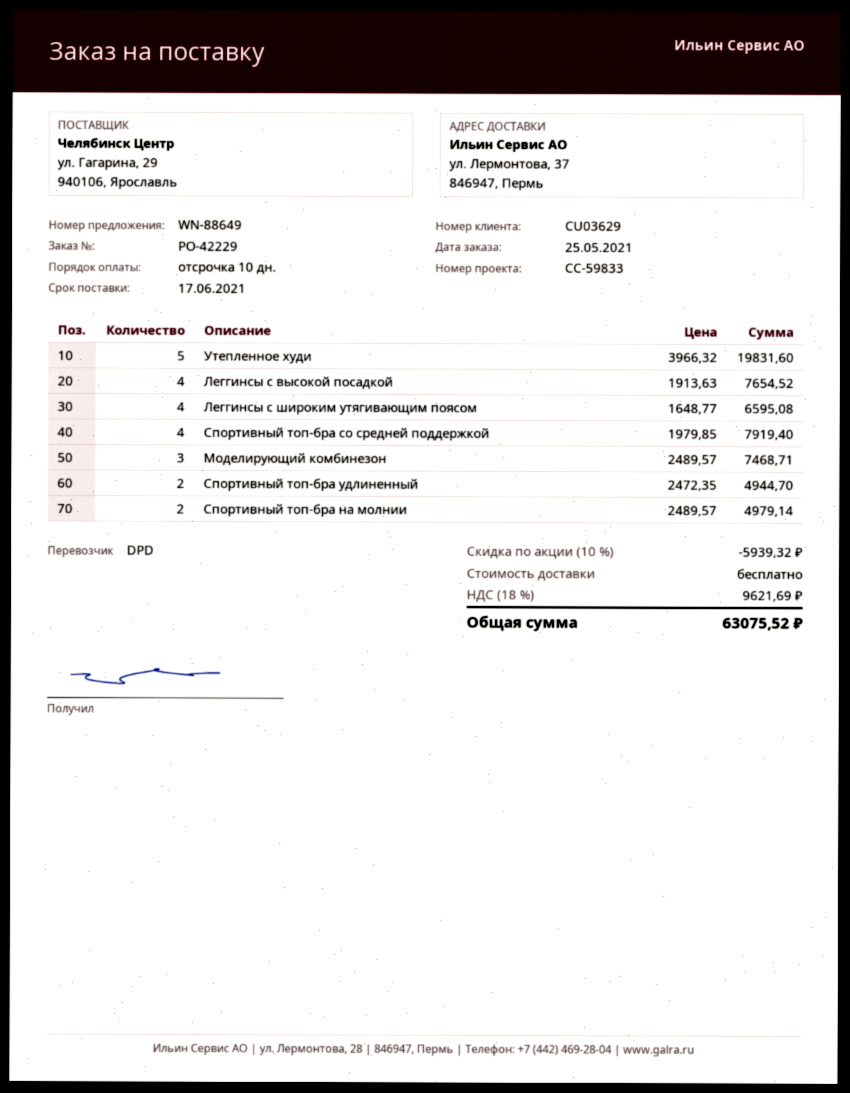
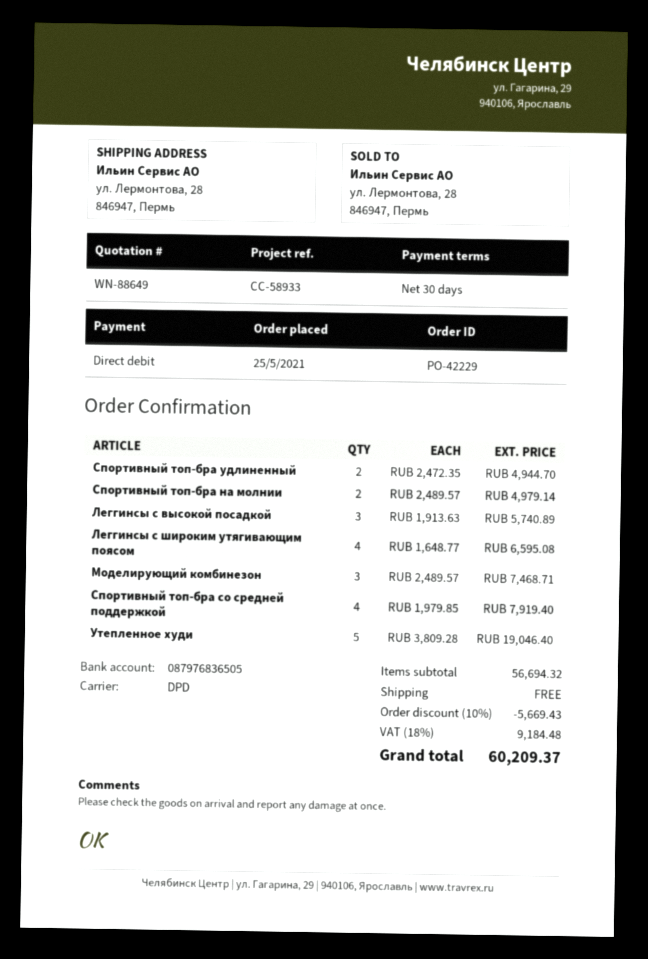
payment terms: 10 days -> 30 days
reference: CC-59833 -> CC-58933
ship to: ул. Лермонтова, 37, 846947, Пермь -> ул. Лермонтова, 28, 846947, Пермь
Утепленное худи: 5 x 3966.32 = 19831.60 -> 5 x 3809.28 = 19046.40
Леггинсы с высокой посадкой: 4 x 1913.63 = 7654.52 -> 3 x 1913.63 = 5740.89
discount: 10% = 5939.32 -> 10% = 5669.43
tax: 18% = 9621.69 -> 18% = 9184.48
total: 63075.52 -> 60209.37

